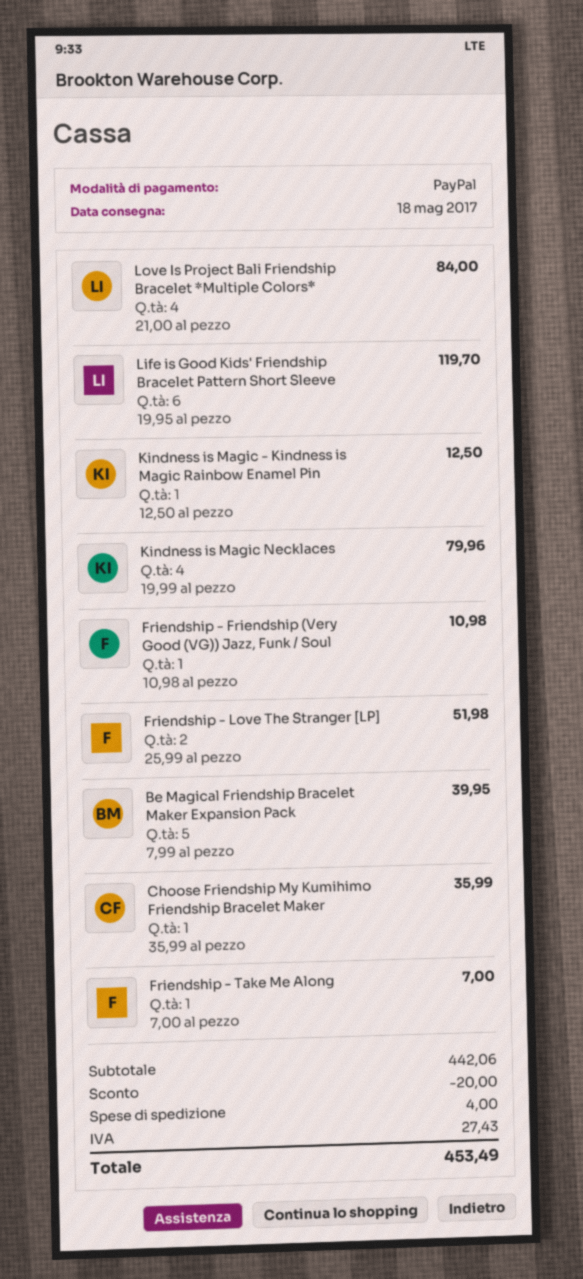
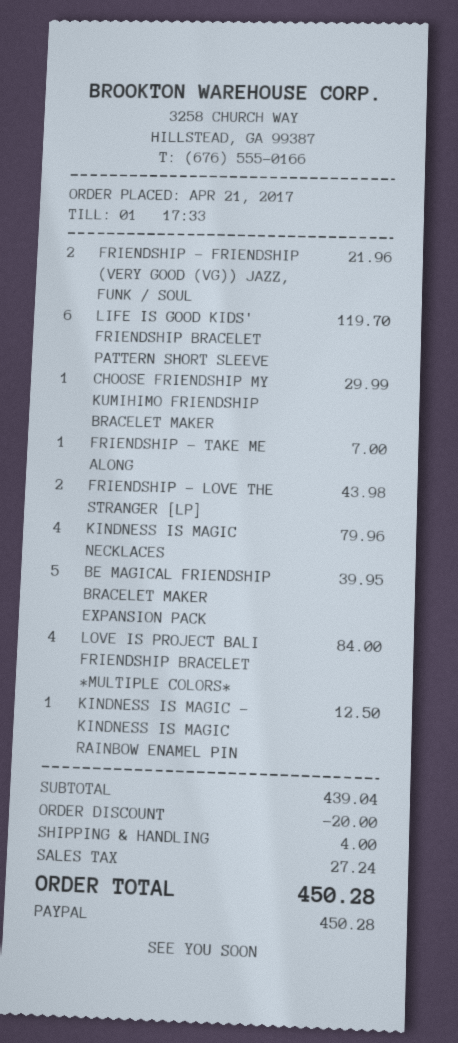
Friendship - Friendship (Very Good (VG)) Jazz, Funk / Soul: 1 for 10.98 -> 2 for 21.96
Friendship - Love The Stranger [LP]: 2 for 51.98 -> 2 for 43.98
Choose Friendship My Kumihimo Friendship Bracelet Maker: 1 for 35.99 -> 1 for 29.99
subtotal: 442.06 -> 439.04
tax: 27.43 -> 27.24
total: 453.49 -> 450.28

